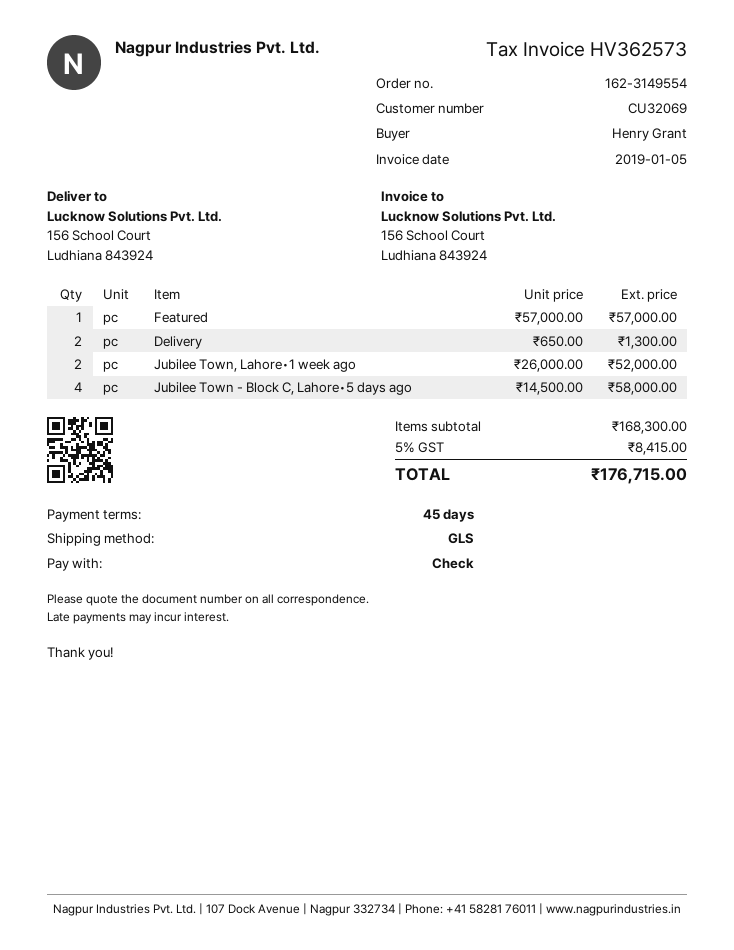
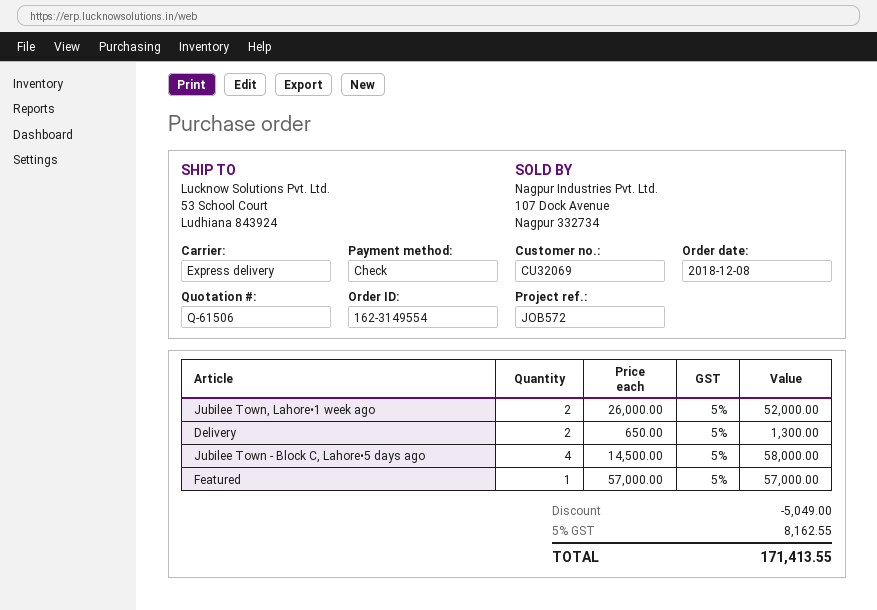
shipping method: GLS -> express
ship to: 156 School Court, Ludhiana 843924 -> 53 School Court, Ludhiana 843924
discount: none -> 5049.00
tax: 5% = 8415.00 -> 5% = 8162.55
total: 176715.00 -> 171413.55

